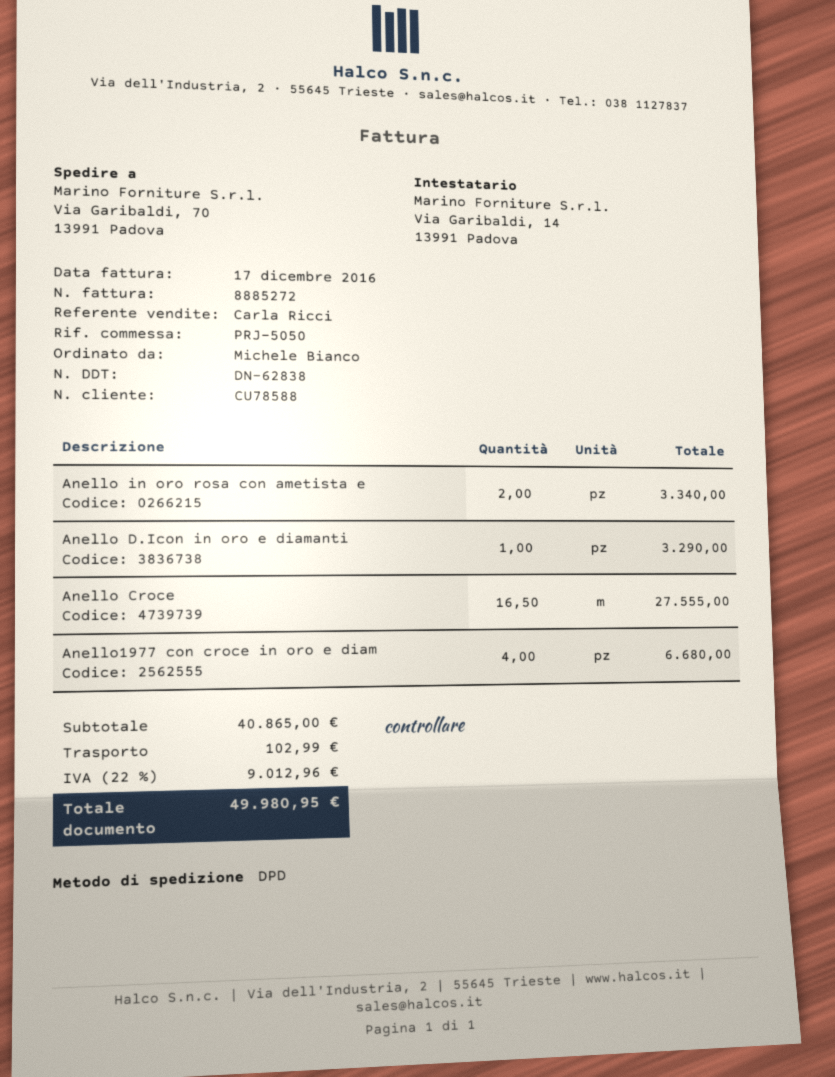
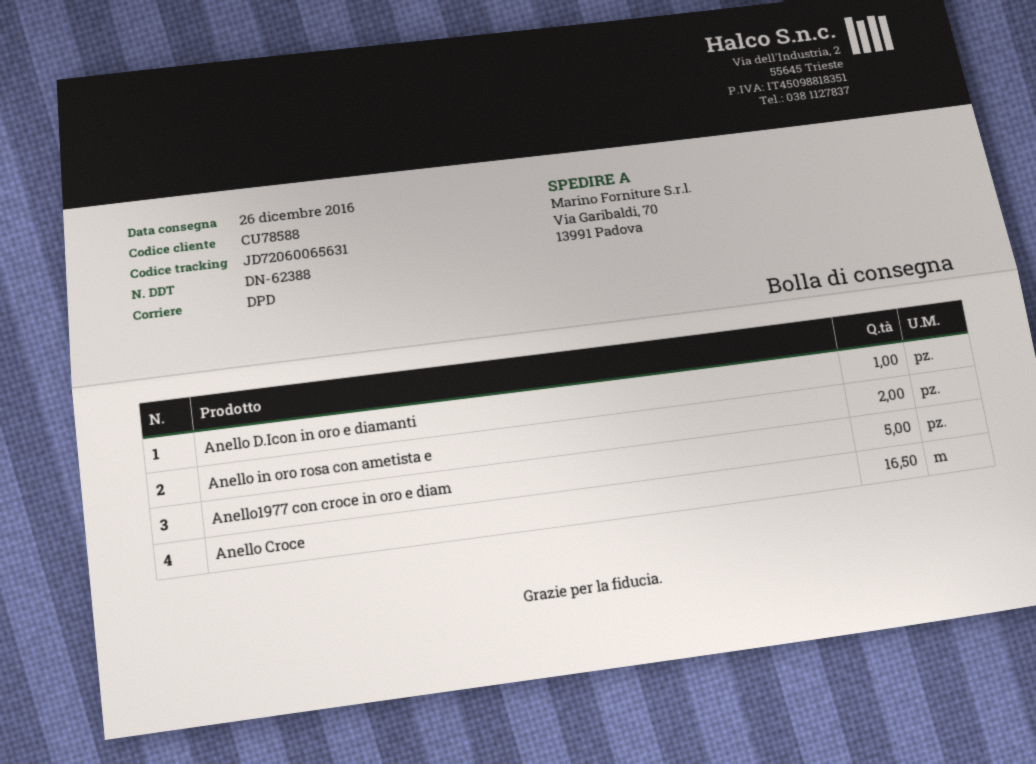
delivery note number: DN-62838 -> DN-62388
Anello1977 con croce in oro e diam: 4 -> 5

